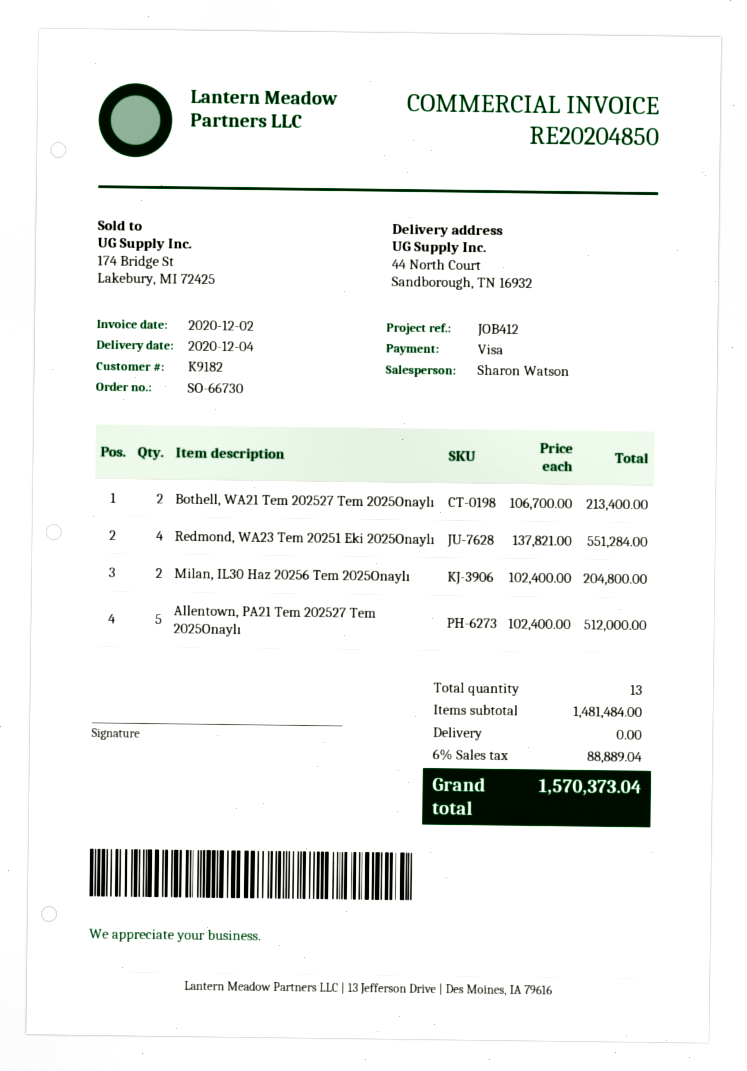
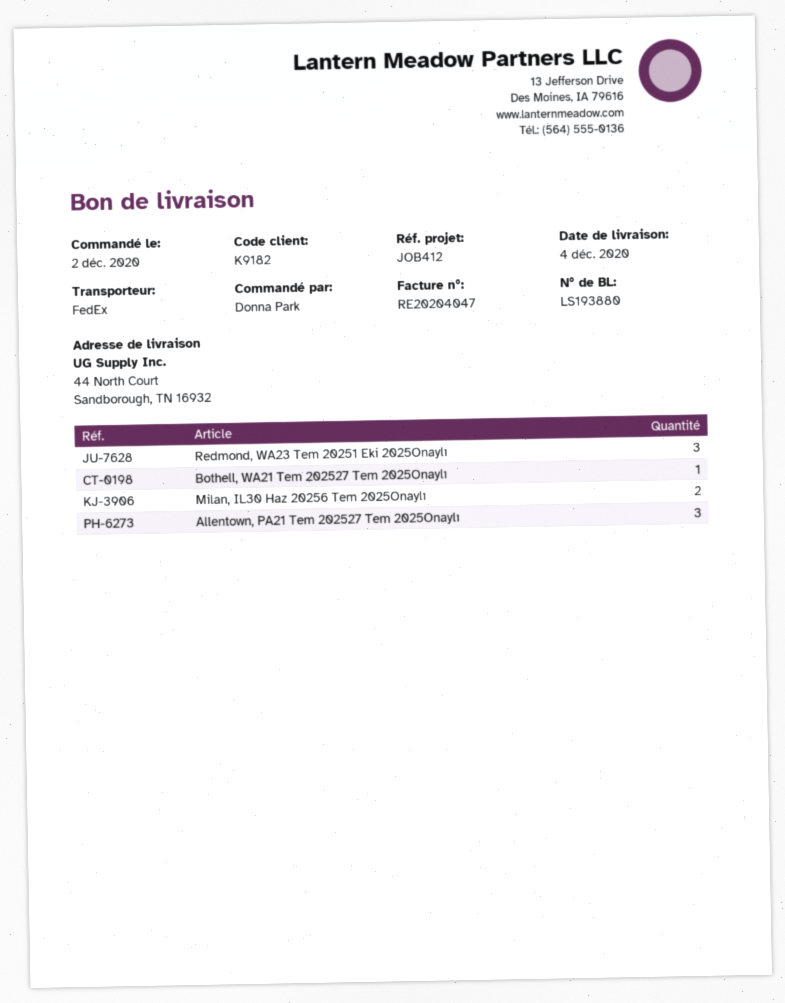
invoice number: RE20204850 -> RE20204047
Bothell, WA21 Tem 202527 Tem 2025Onaylı: 2 -> 1
Redmond, WA23 Tem 20251 Eki 2025Onaylı: 4 -> 3
Allentown, PA21 Tem 202527 Tem 2025Onaylı: 5 -> 3

